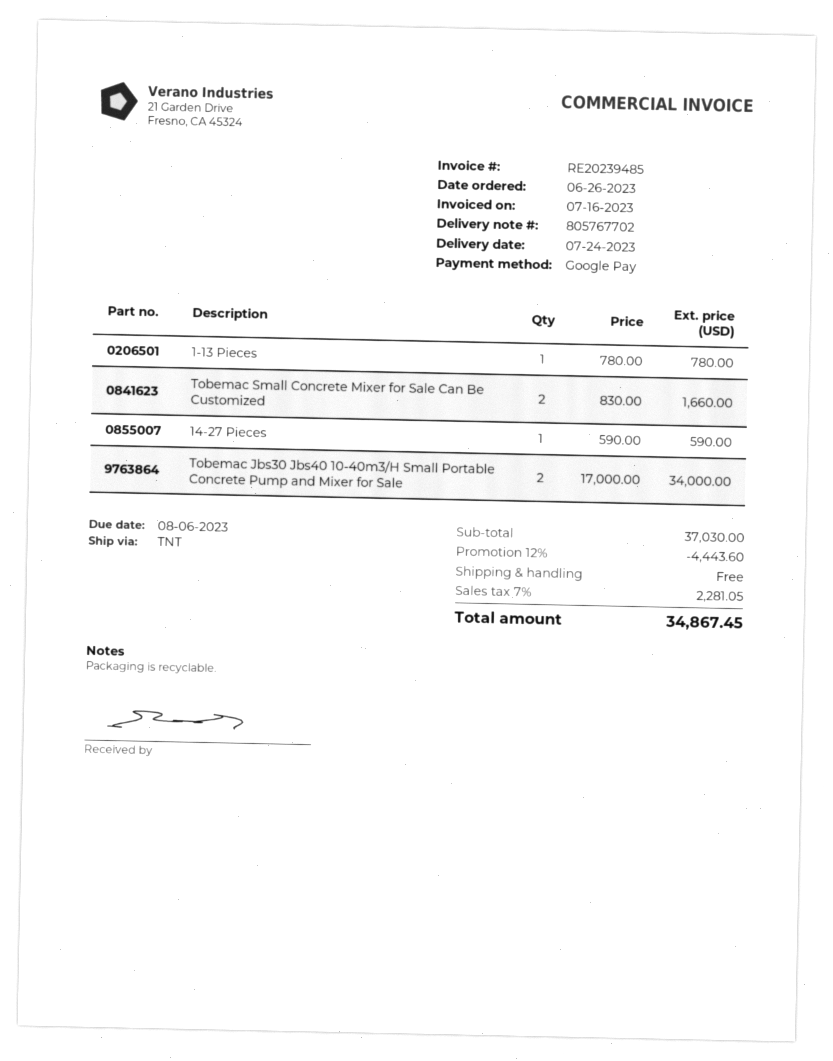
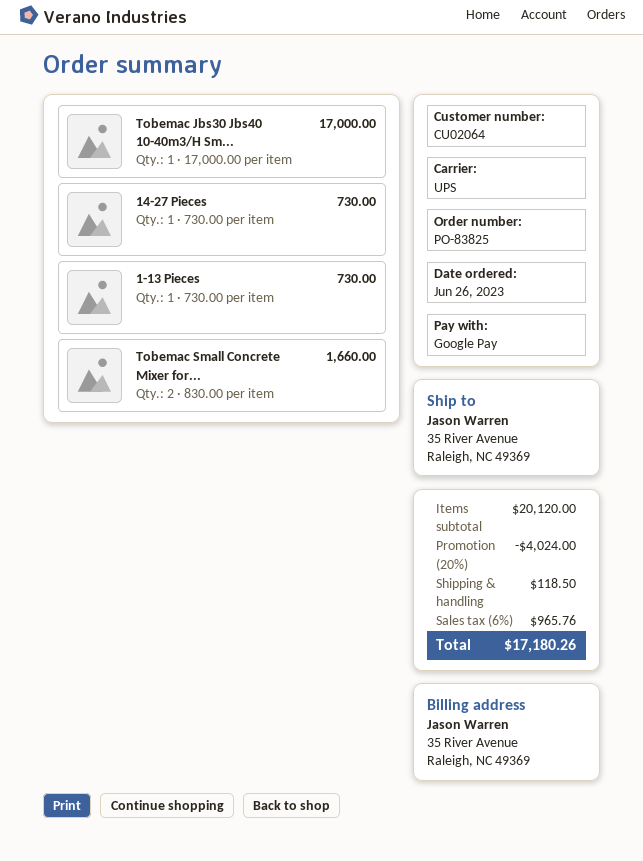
shipping method: TNT -> UPS
1-13 Pieces: 1 x 780.00 = 780.00 -> 1 x 730.00 = 730.00
14-27 Pieces: 1 x 590.00 = 590.00 -> 1 x 730.00 = 730.00
Tobemac Jbs30 Jbs40 10-40m3/H Small Portable Concrete Pump and Mixer for Sale: 2 x 17000.00 = 34000.00 -> 1 x 17000.00 = 17000.00
subtotal: 37030.00 -> 20120.00
discount: 12% = 4443.60 -> 20% = 4024.00
shipping: 0.00 -> 118.50
tax: 7% = 2281.05 -> 6% = 965.76
total: 34867.45 -> 17180.26

